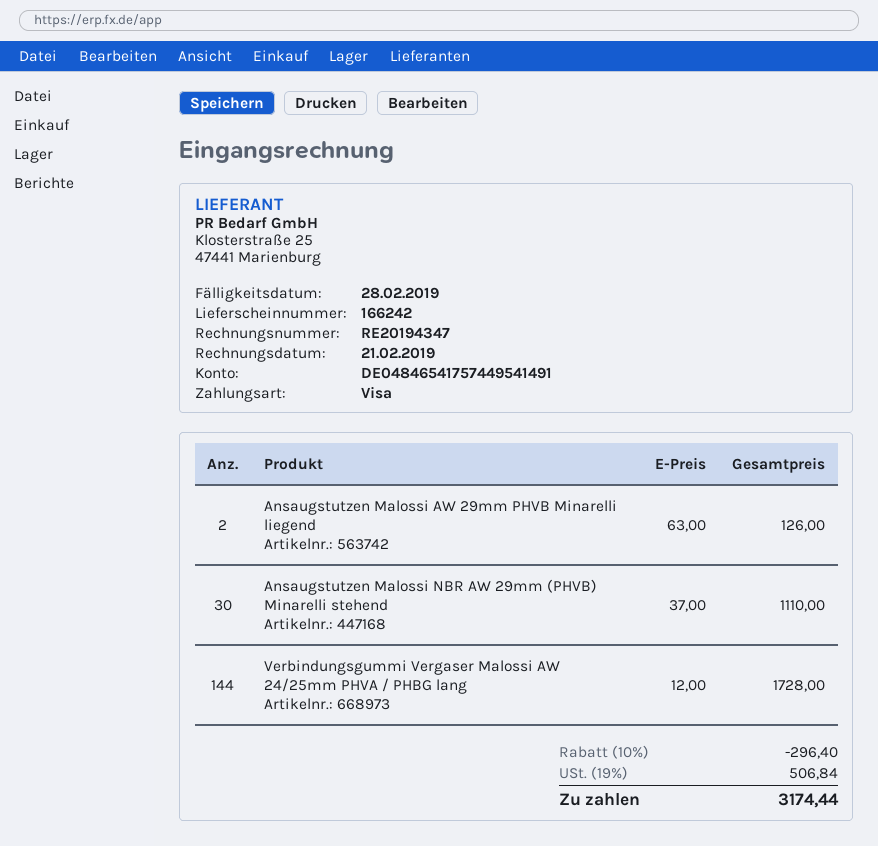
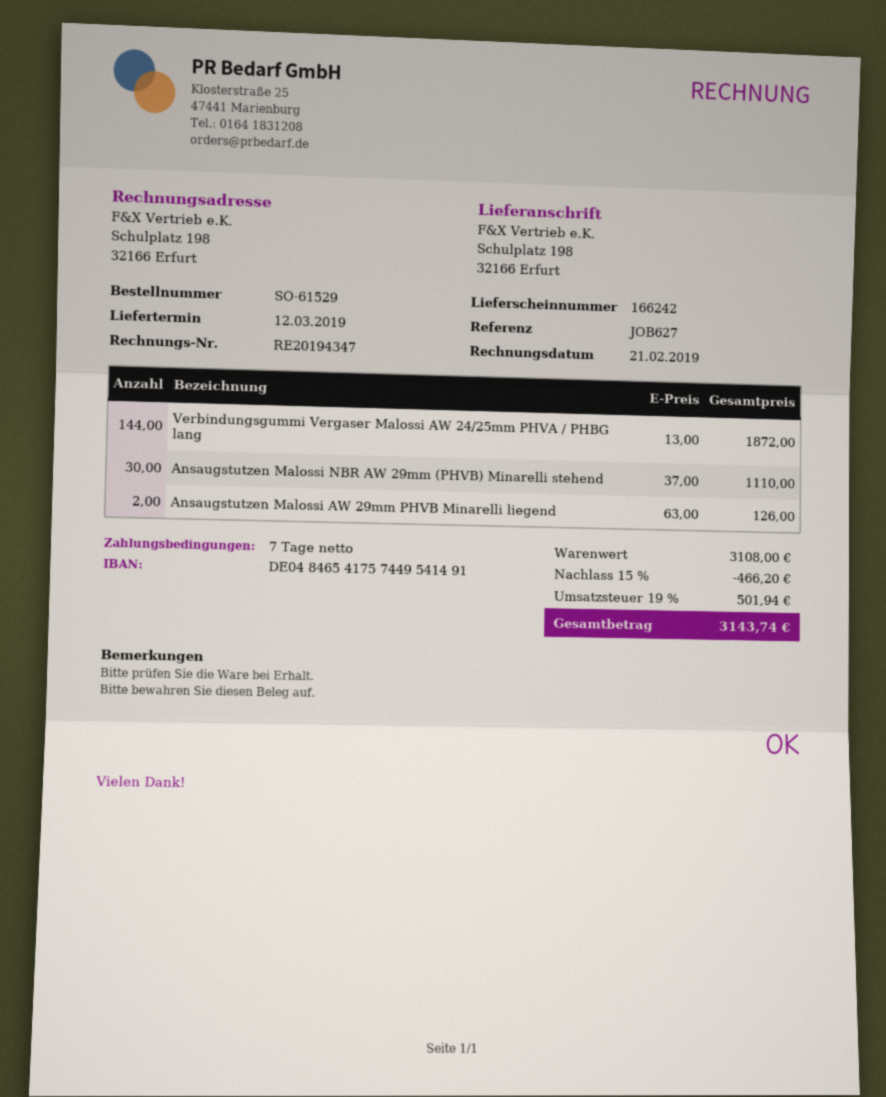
Verbindungsgummi Vergaser Malossi AW 24/25mm PHVA / PHBG lang: 144 x 12.00 = 1728.00 -> 144 x 13.00 = 1872.00
discount: 10% = 296.40 -> 15% = 466.20
tax: 19% = 506.84 -> 19% = 501.94
total: 3174.44 -> 3143.74

